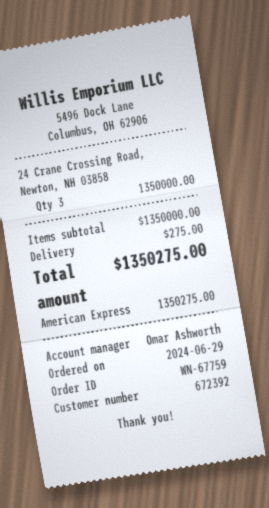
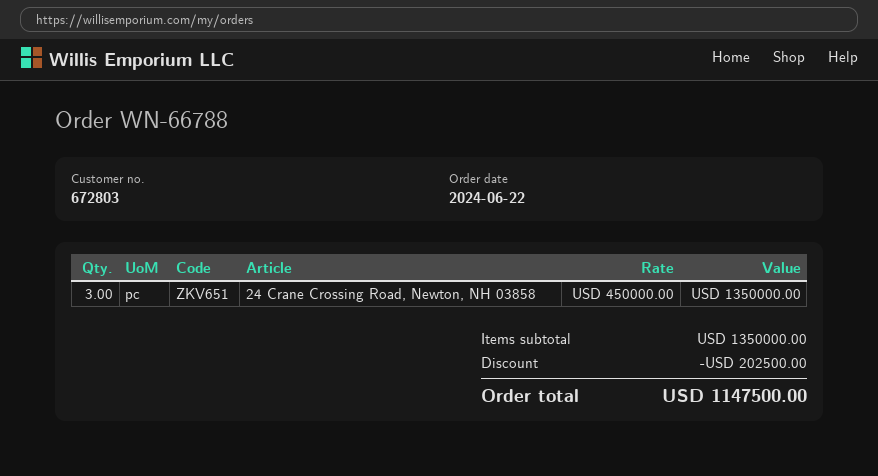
order number: WN-67759 -> WN-66788
order date: 2024-06-29 -> 2024-06-22
customer number: 672392 -> 672803
discount: none -> 202500.00
shipping: 275.00 -> none
total: 1350275.00 -> 1147500.00

